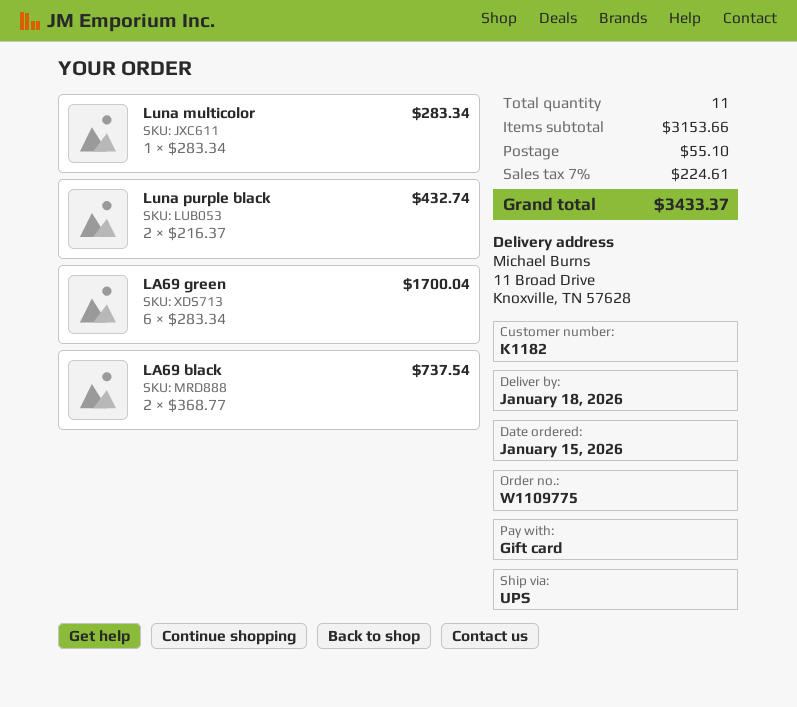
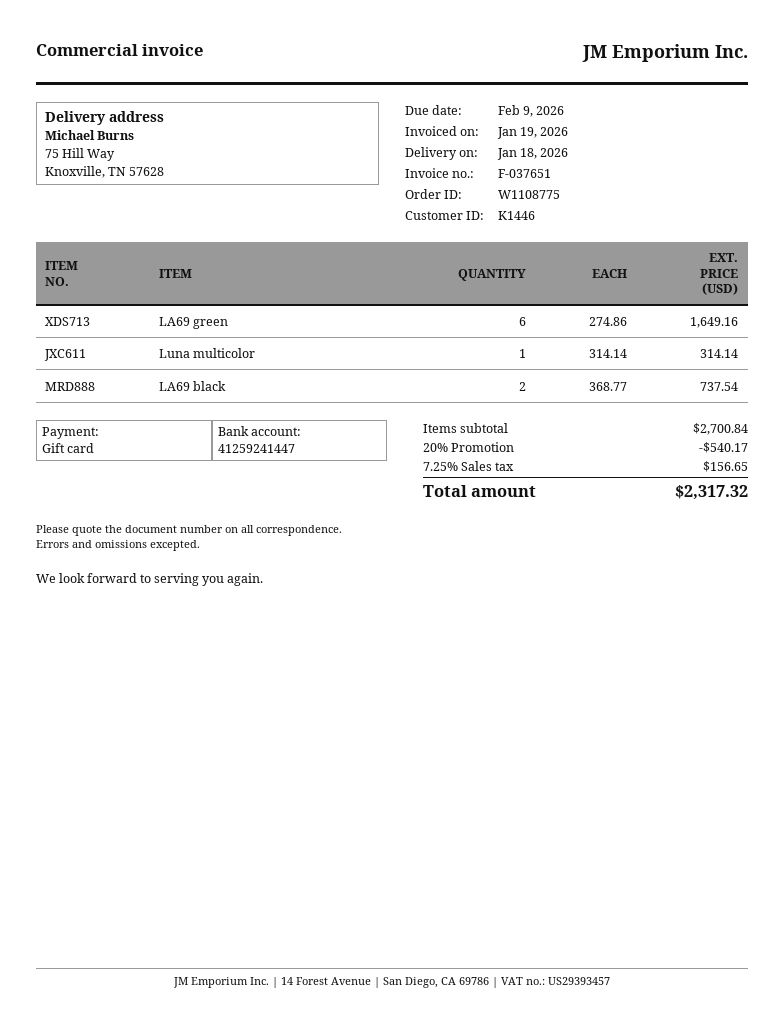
order number: W1109775 -> W1108775
customer number: K1182 -> K1446
ship to: 11 Broad Drive, Knoxville, TN 57628 -> 75 Hill Way, Knoxville, TN 57628
Luna multicolor: 1 x 283.34 = 283.34 -> 1 x 314.14 = 314.14
Luna purple black: 2 x 216.37 = 432.74 -> none
LA69 green: 6 x 283.34 = 1700.04 -> 6 x 274.86 = 1649.16
subtotal: 3153.66 -> 2700.84
discount: none -> 20% = 540.17
shipping: 55.10 -> none
tax: 7% = 224.61 -> 7.25% = 156.65
total: 3433.37 -> 2317.32

